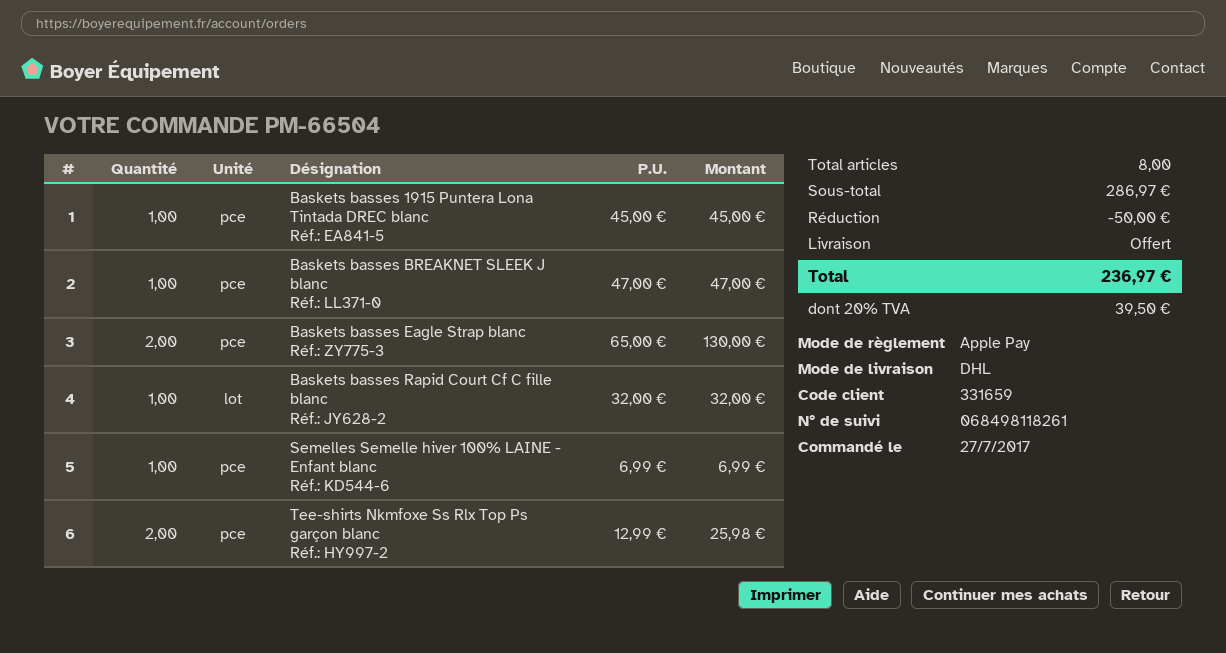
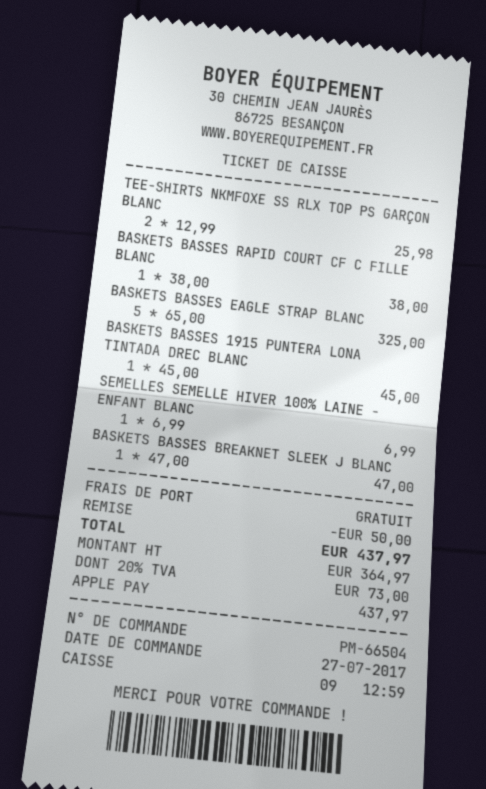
Baskets basses Eagle Strap blanc: 2 x 65.00 = 130.00 -> 5 x 65.00 = 325.00
Baskets basses Rapid Court Cf C fille blanc: 1 x 32.00 = 32.00 -> 1 x 38.00 = 38.00
tax: 20% = 39.50 -> 20% = 73.00
total: 236.97 -> 437.97

